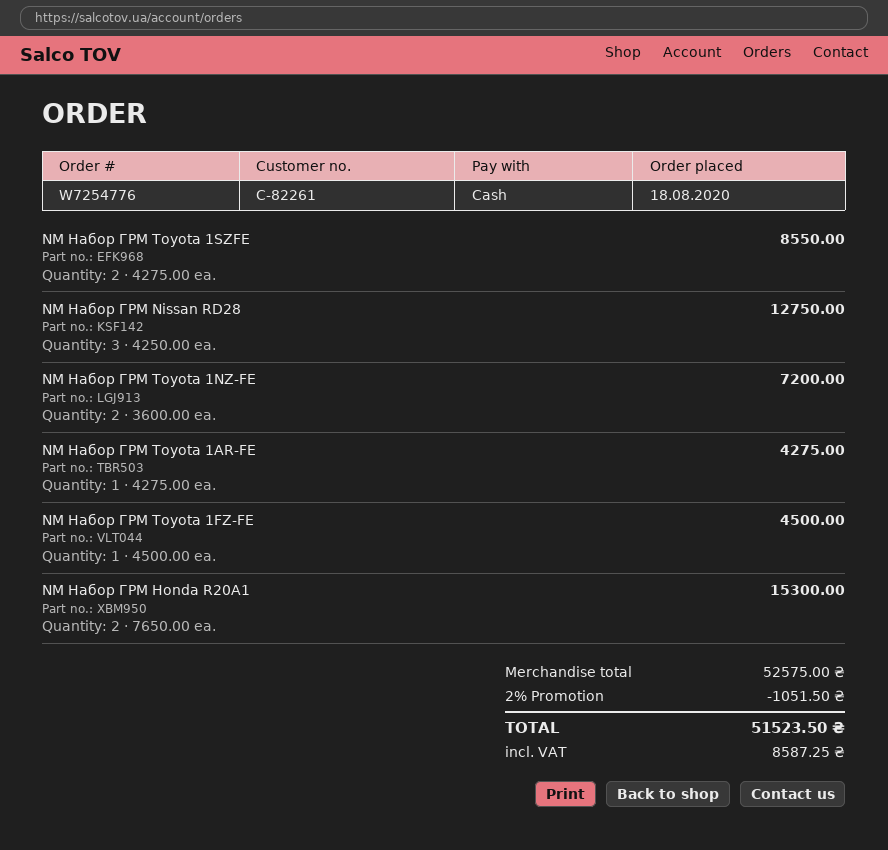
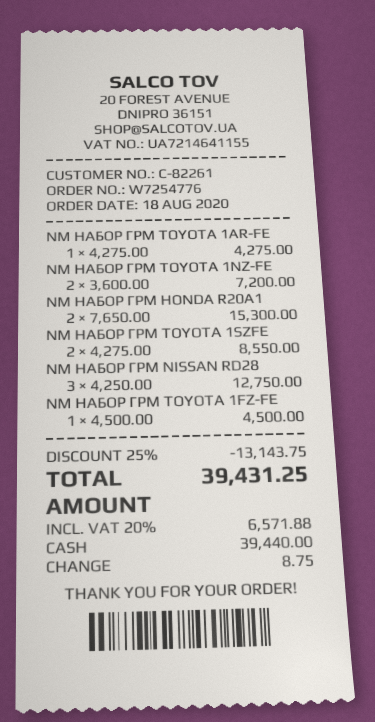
discount: 2% = 1051.50 -> 25% = 13143.75
tax: 8587.25 -> 6571.88
total: 51523.50 -> 39431.25

